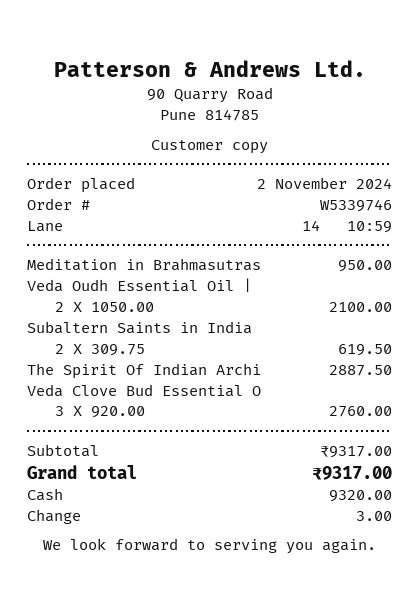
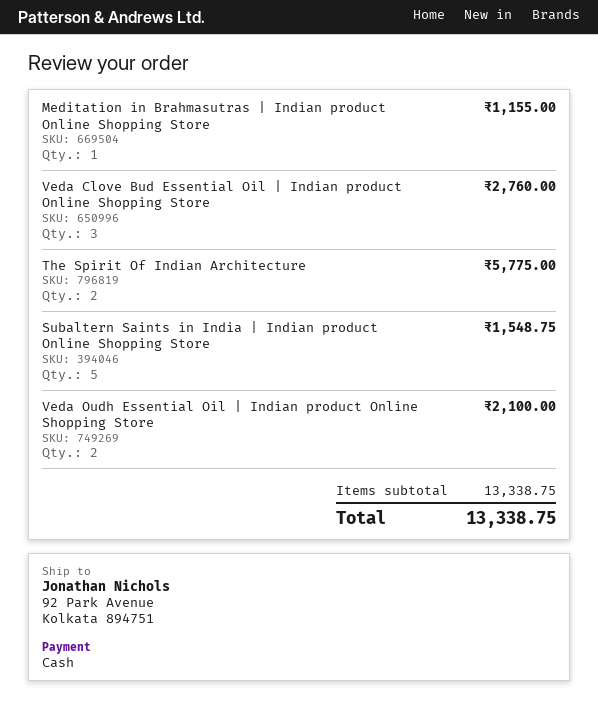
Meditation in Brahmasutras: 1 for 950.00 -> 1 for 1155.00
Subaltern Saints in India: 2 for 619.50 -> 5 for 1548.75
The Spirit Of Indian Archi: 1 for 2887.50 -> 2 for 5775.00
subtotal: 9317.00 -> 13338.75
total: 9317.00 -> 13338.75

